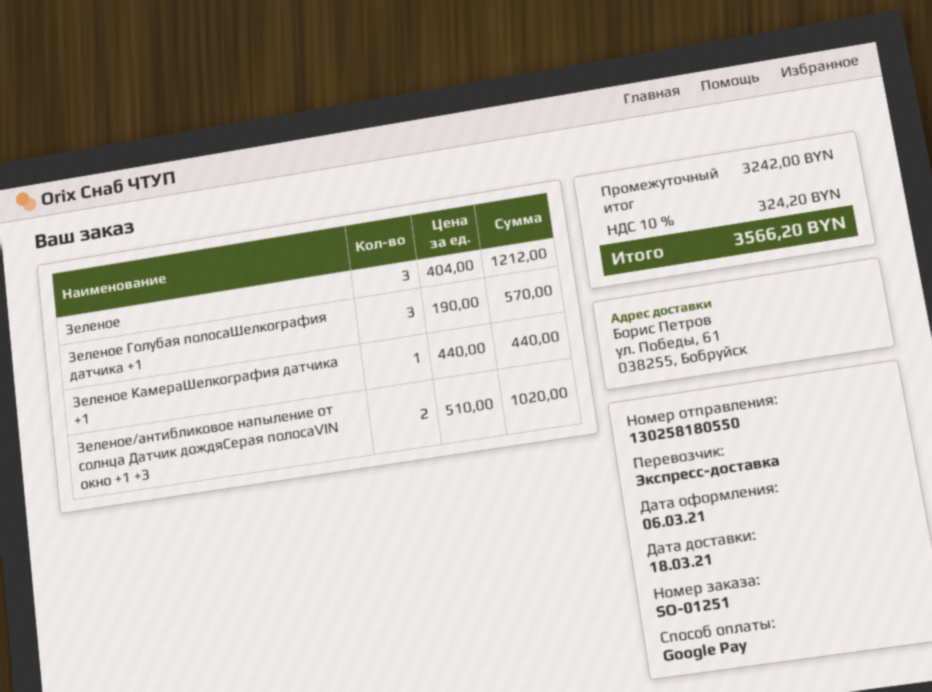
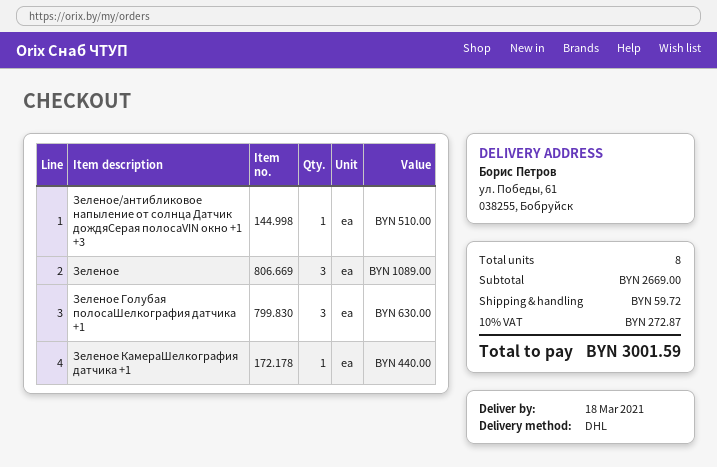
shipping method: express -> DHL
Зеленое: 3 for 1212.00 -> 3 for 1089.00
Зеленое Голубая полосаШелкография датчика +1: 3 for 570.00 -> 3 for 630.00
Зеленое/антибликовое напыление от солнца Датчик дождяСерая полосаVIN окно +1 +3: 2 for 1020.00 -> 1 for 510.00
subtotal: 3242.00 -> 2669.00
shipping: none -> 59.72
tax: 10% = 324.20 -> 10% = 272.87
total: 3566.20 -> 3001.59

